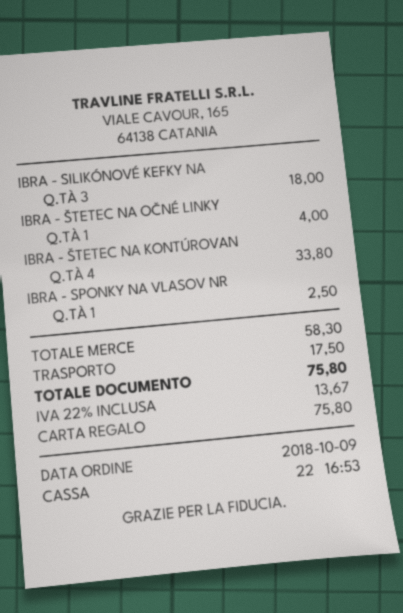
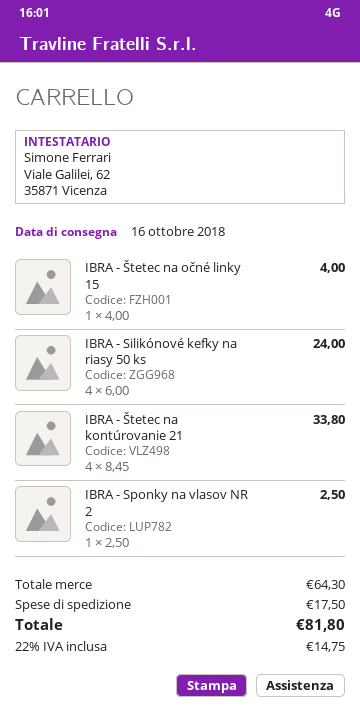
IBRA - SILIKÓNOVÉ KEFKY NA: 3 for 18.00 -> 4 for 24.00
subtotal: 58.30 -> 64.30
tax: 22% = 13.67 -> 22% = 14.75
total: 75.80 -> 81.80

